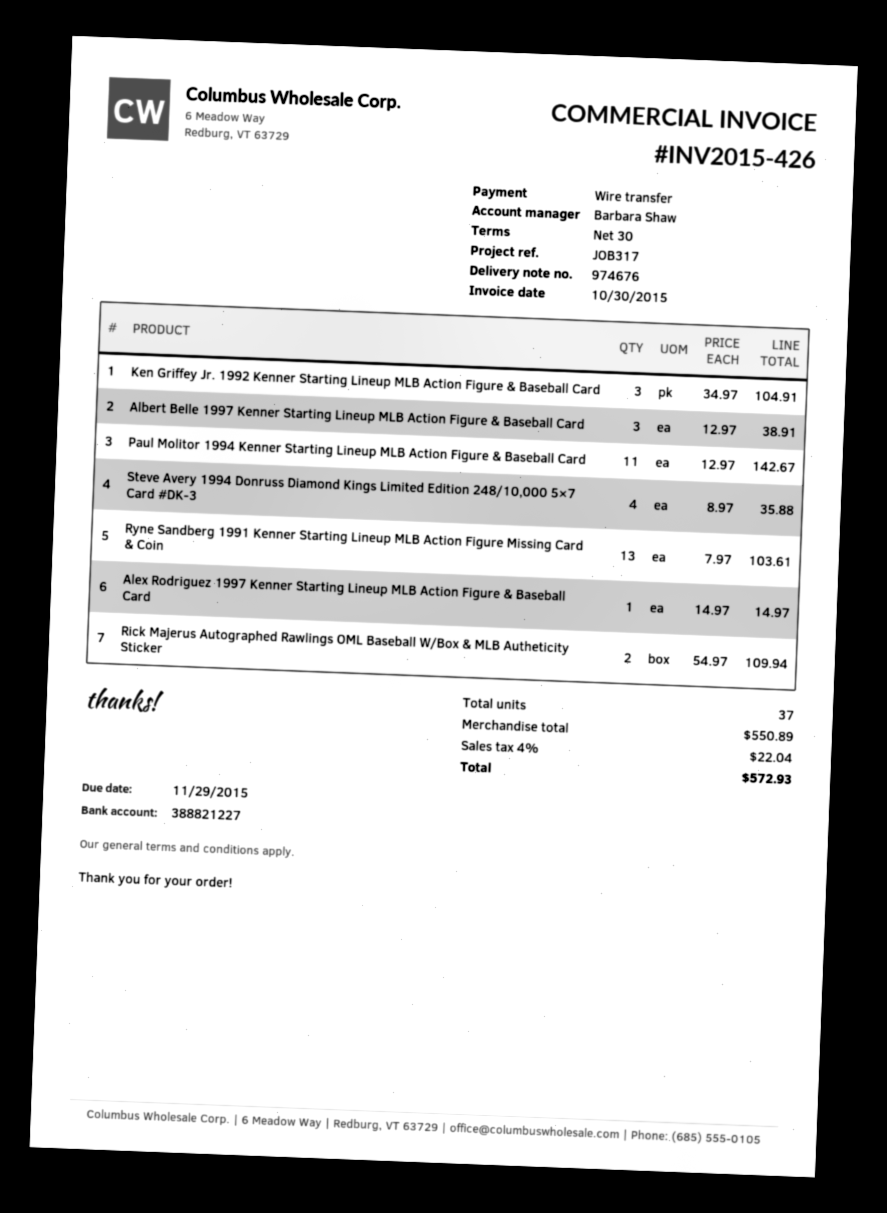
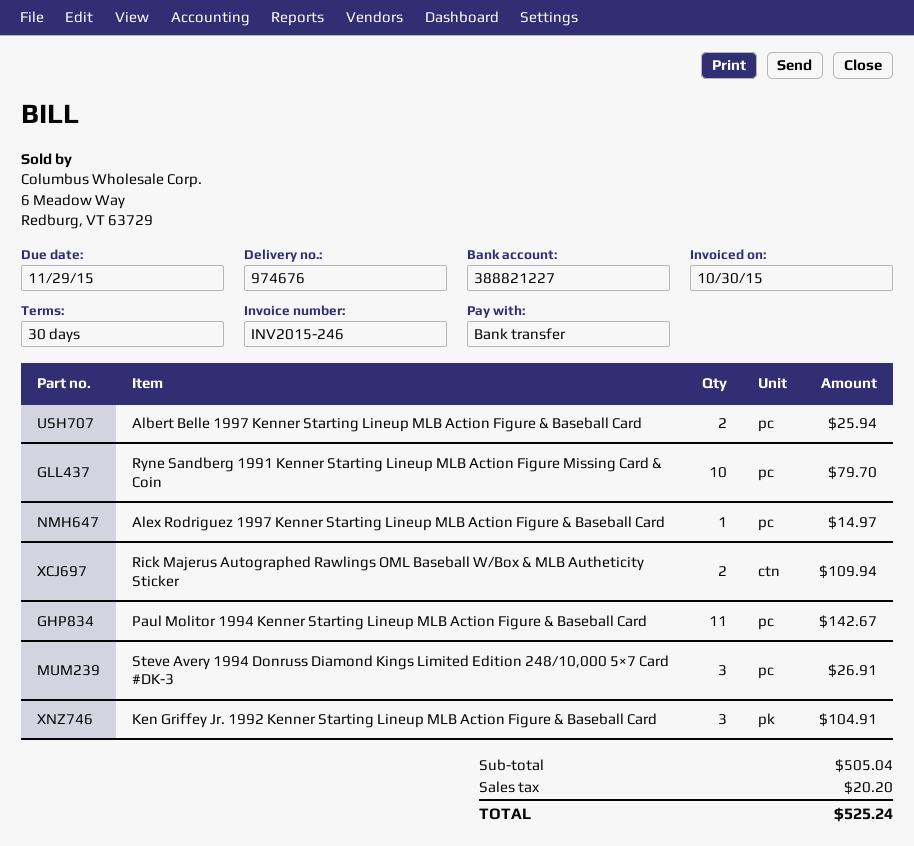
invoice number: INV2015-426 -> INV2015-246
Albert Belle 1997 Kenner Starting Lineup MLB Action Figure & Baseball Card: 3 for 38.91 -> 2 for 25.94
Steve Avery 1994 Donruss Diamond Kings Limited Edition 248/10,000 5×7 Card #DK-3: 4 for 35.88 -> 3 for 26.91
Ryne Sandberg 1991 Kenner Starting Lineup MLB Action Figure Missing Card & Coin: 13 for 103.61 -> 10 for 79.70
subtotal: 550.89 -> 505.04
tax: 22.04 -> 20.20
total: 572.93 -> 525.24

